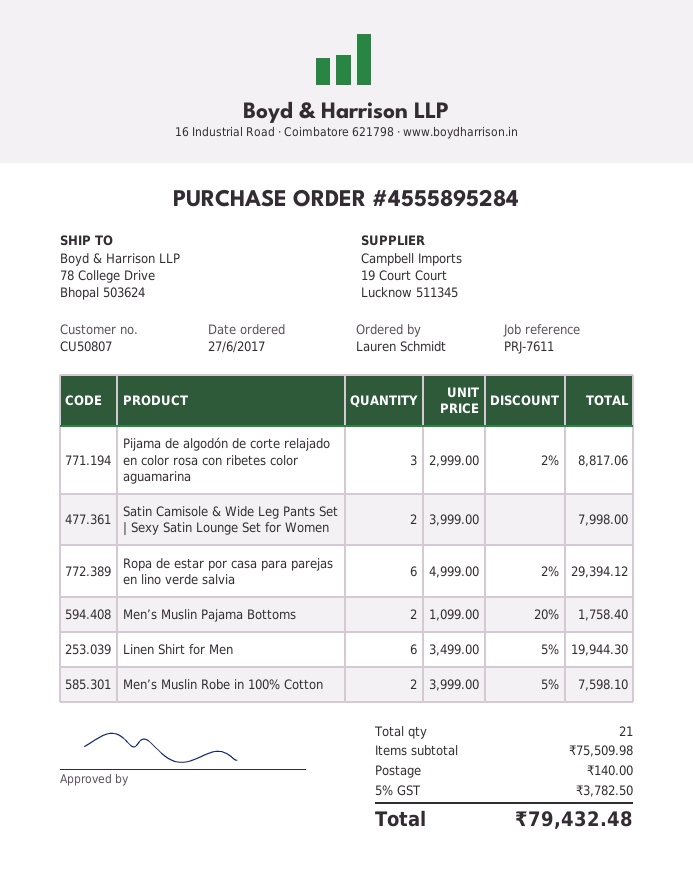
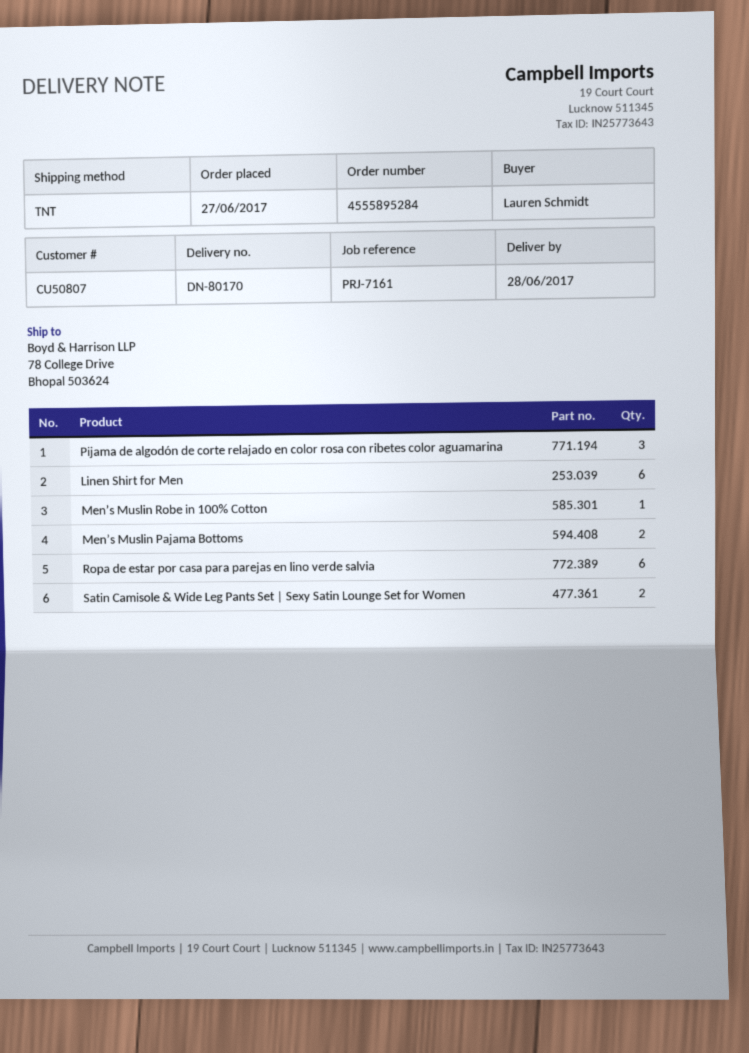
reference: PRJ-7611 -> PRJ-7161
Men’s Muslin Robe in 100% Cotton: 2 -> 1

